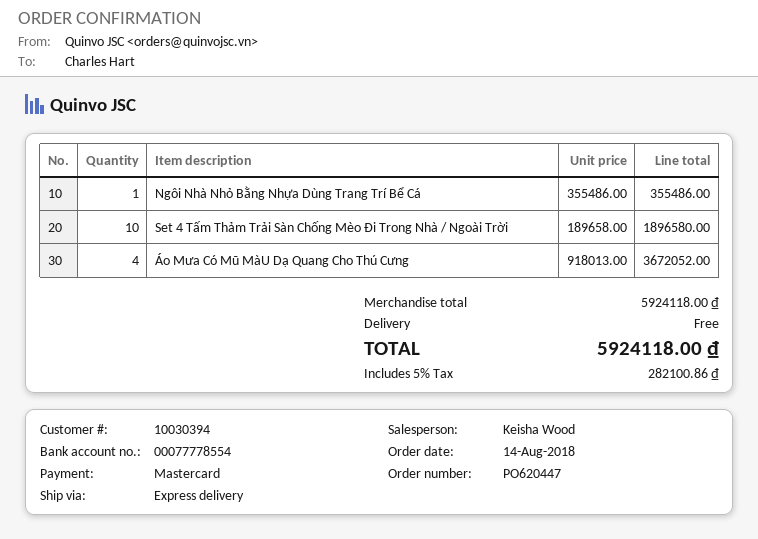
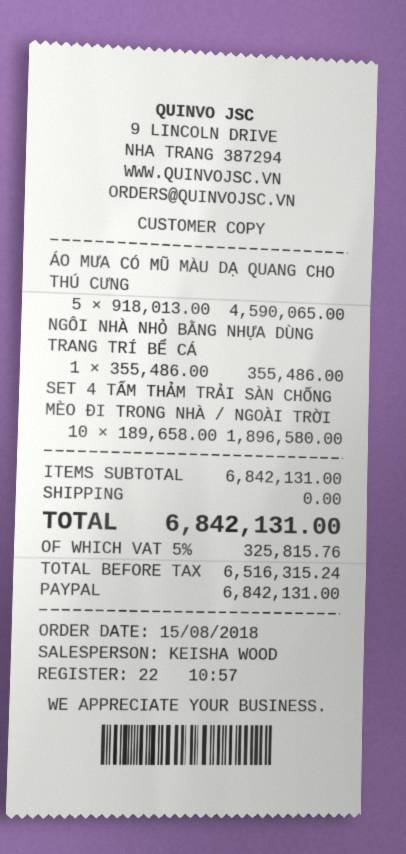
order date: 2018-08-14 -> 2018-08-15
payment method: Mastercard -> PayPal
Áo Mưa Có Mũ MàU Dạ Quang Cho Thú Cưng: 4 x 918013.00 = 3672052.00 -> 5 x 918013.00 = 4590065.00
subtotal: 5924118.00 -> 6842131.00
tax: 5% = 282100.86 -> 5% = 325815.76
total: 5924118.00 -> 6842131.00

